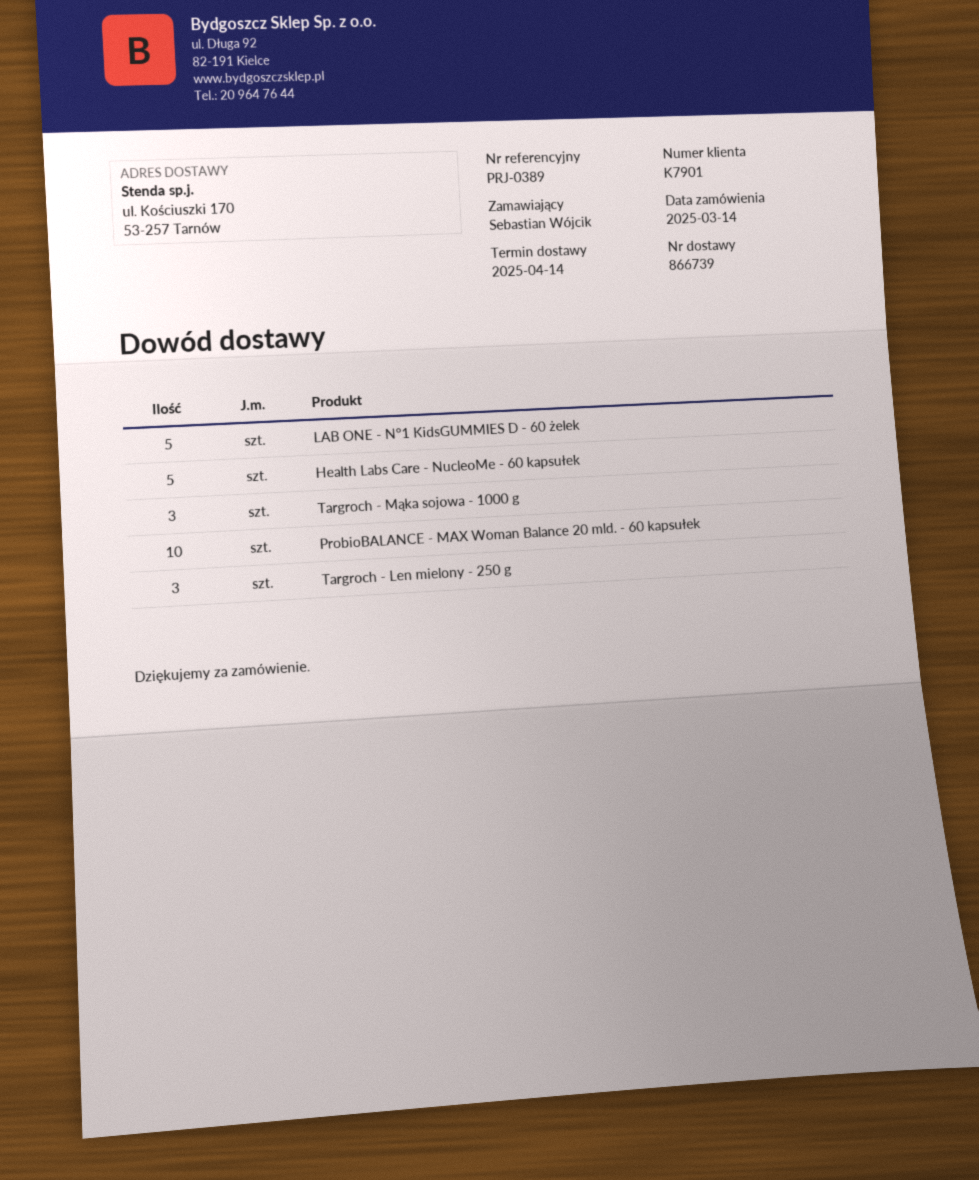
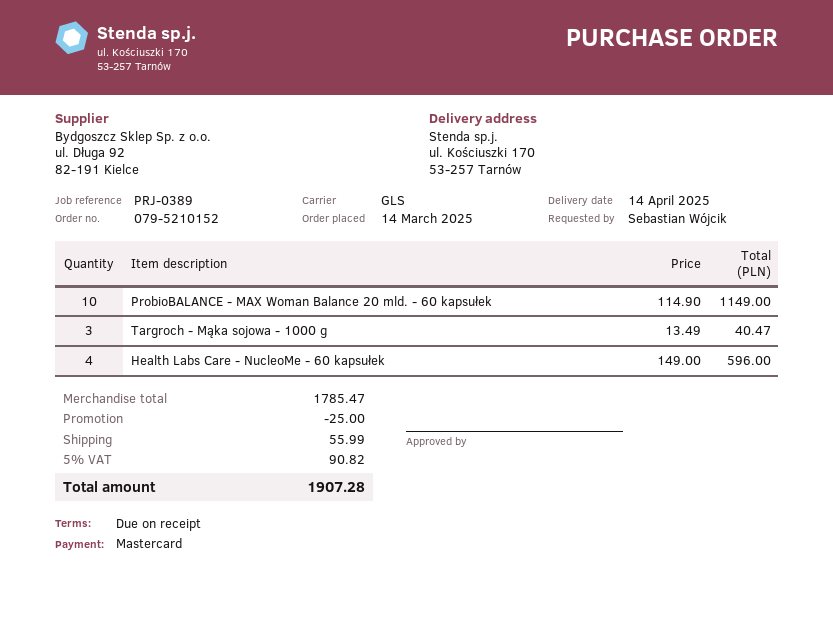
LAB ONE - N°1 KidsGUMMIES D - 60 żelek: 5 -> none
Health Labs Care - NucleoMe - 60 kapsułek: 5 -> 4
Targroch - Len mielony - 250 g: 3 -> none

